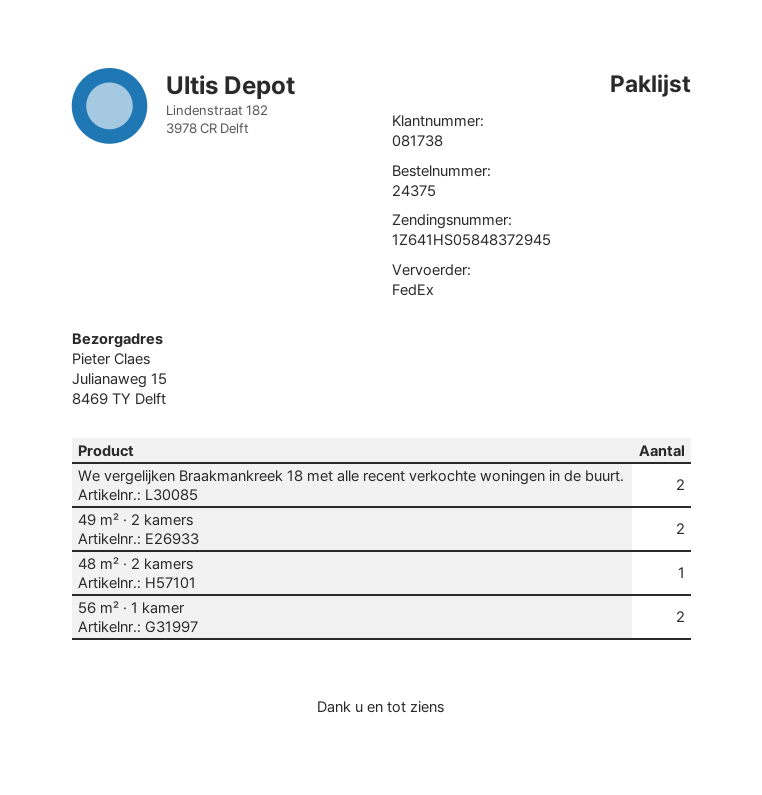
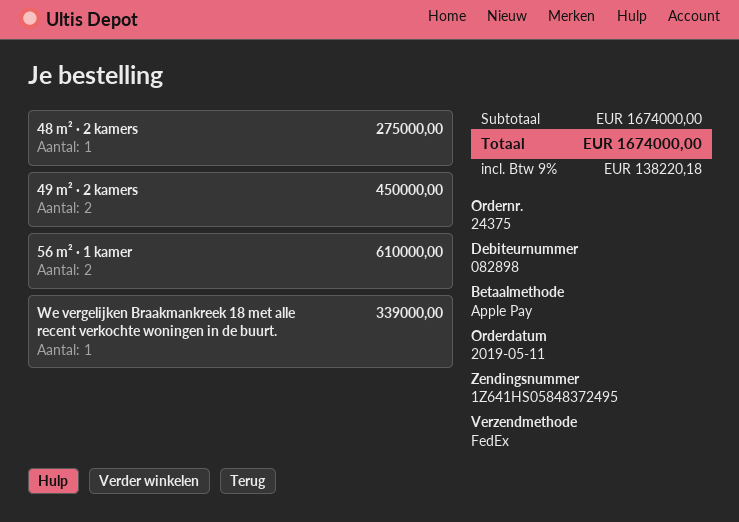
customer number: 081738 -> 082898
tracking number: 1Z641HS05848372945 -> 1Z641HS05848372495
We vergelijken Braakmankreek 18 met alle recent verkochte woningen in de buurt.: 2 -> 1

